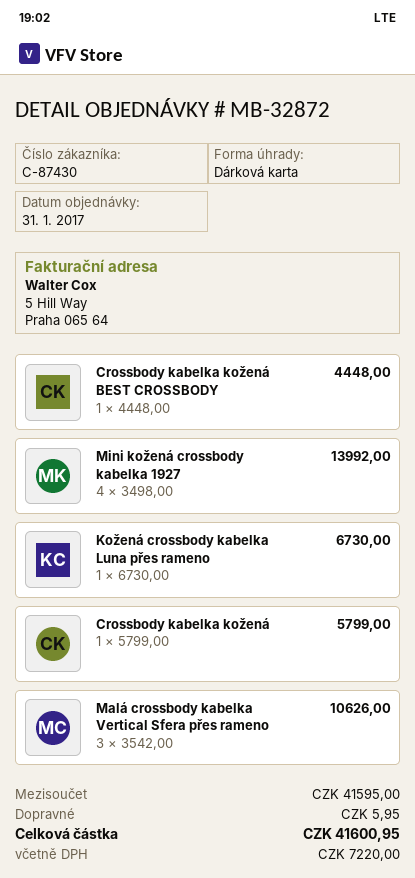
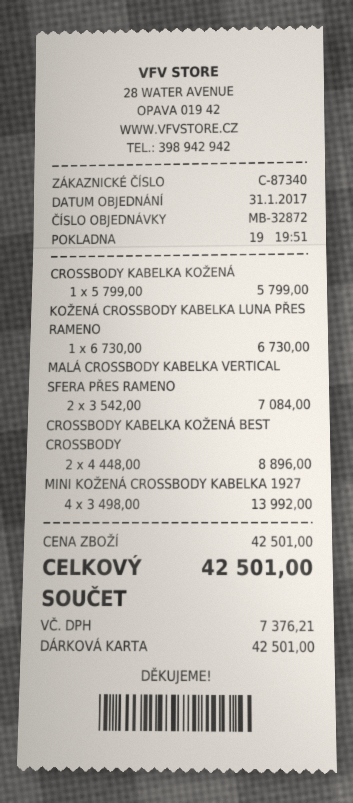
customer number: C-87430 -> C-87340
Crossbody kabelka kožená BEST CROSSBODY: 1 x 4448.00 = 4448.00 -> 2 x 4448.00 = 8896.00
Malá crossbody kabelka Vertical Sfera přes rameno: 3 x 3542.00 = 10626.00 -> 2 x 3542.00 = 7084.00
subtotal: 41595.00 -> 42501.00
shipping: 5.95 -> none
tax: 7220.00 -> 7376.21
total: 41600.95 -> 42501.00

